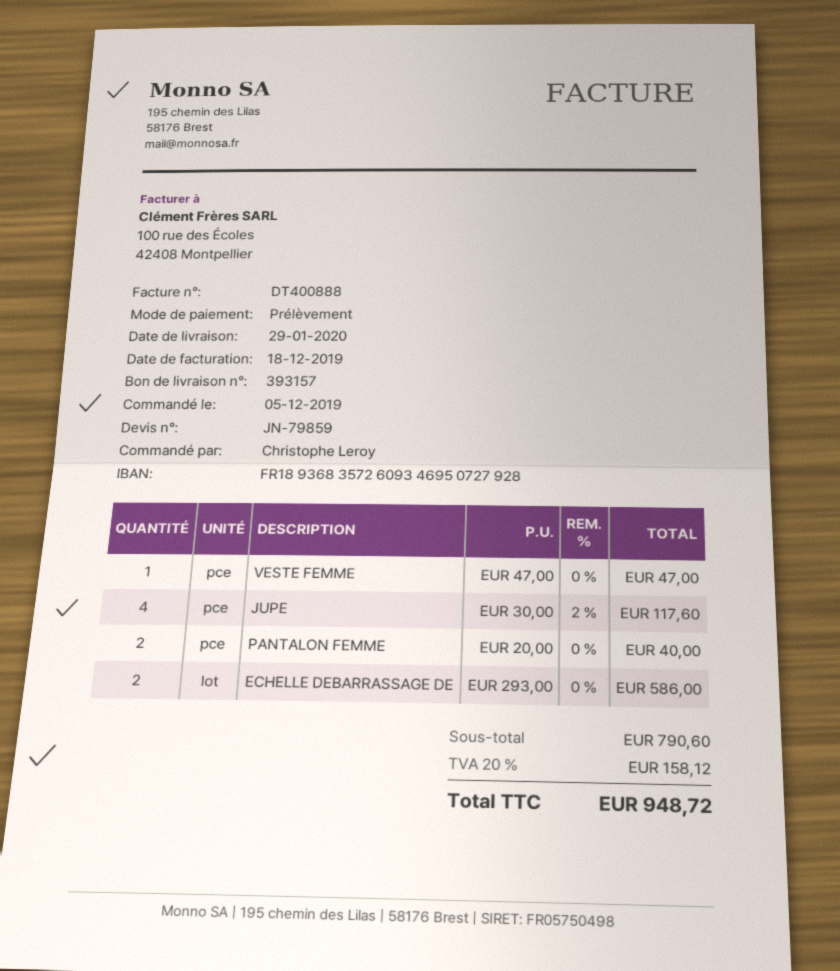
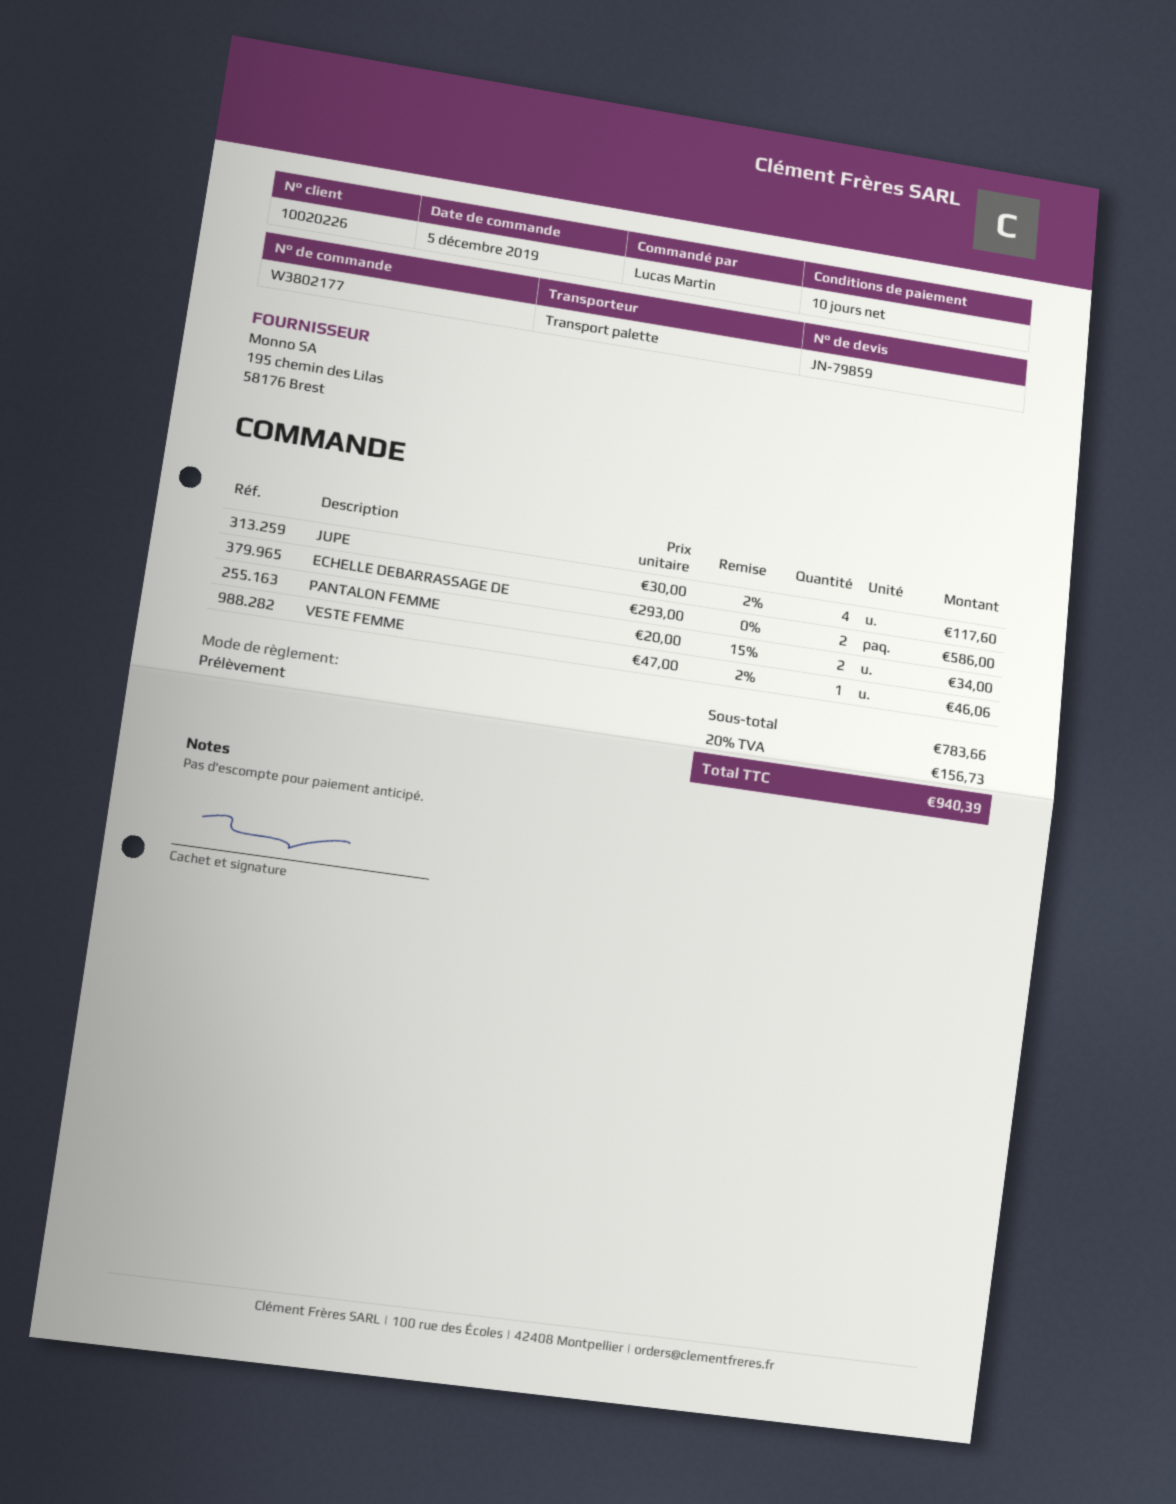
ordered by: Christophe Leroy -> Lucas Martin
VESTE FEMME: 1 x 47.00 = 47.00 -> 1 x 47.00 - 2% = 46.06
PANTALON FEMME: 2 x 20.00 = 40.00 -> 2 x 20.00 - 15% = 34.00
subtotal: 790.60 -> 783.66
tax: 20% = 158.12 -> 20% = 156.73
total: 948.72 -> 940.39

